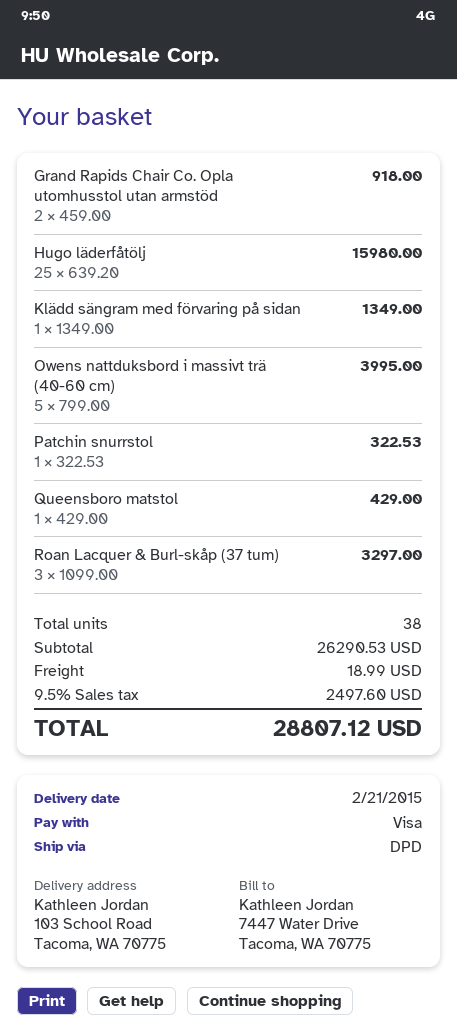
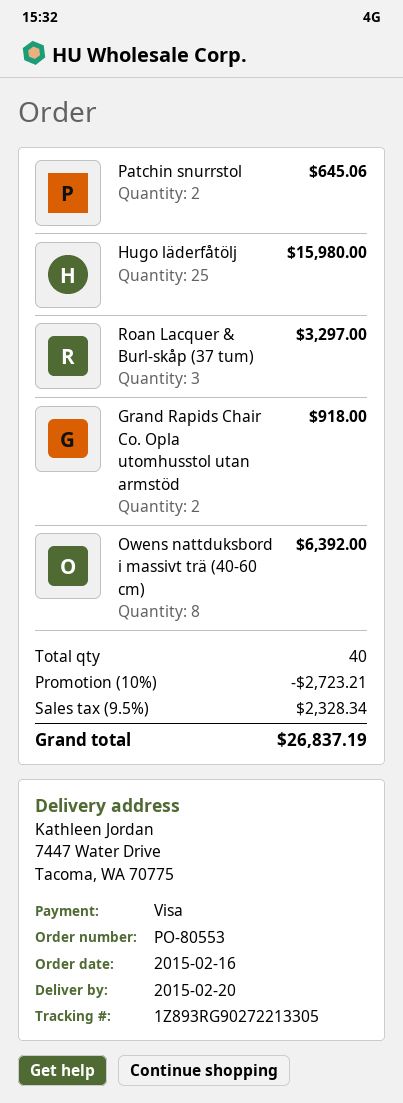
delivery date: 2015-02-21 -> 2015-02-20
ship to: 103 School Road, Tacoma, WA 70775 -> 7447 Water Drive, Tacoma, WA 70775
Klädd sängram med förvaring på sidan: 1 for 1349.00 -> none
Owens nattduksbord i massivt trä (40-60 cm): 5 for 3995.00 -> 8 for 6392.00
Patchin snurrstol: 1 for 322.53 -> 2 for 645.06
Queensboro matstol: 1 for 429.00 -> none
total quantity: 38 -> 40
discount: none -> 10% = 2723.21
shipping: 18.99 -> none
tax: 9.5% = 2497.60 -> 9.5% = 2328.34
total: 28807.12 -> 26837.19

